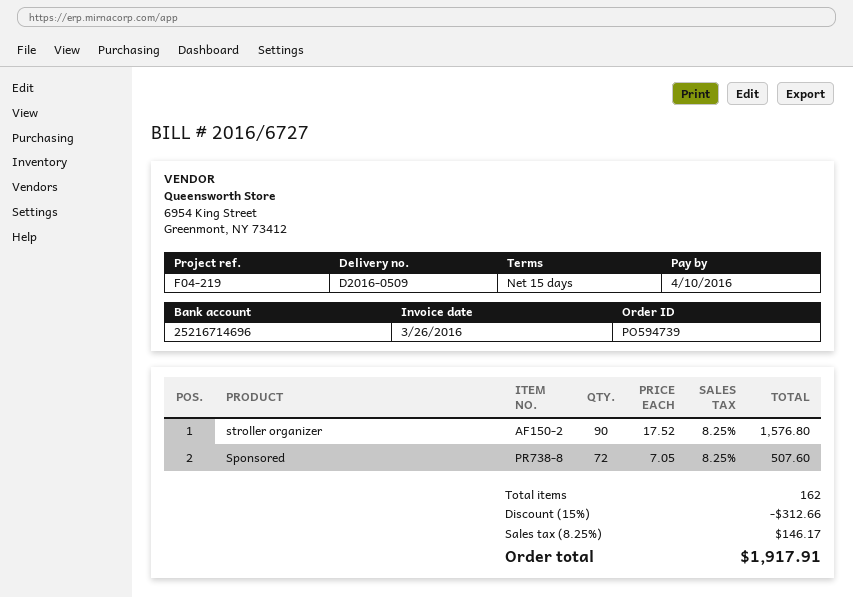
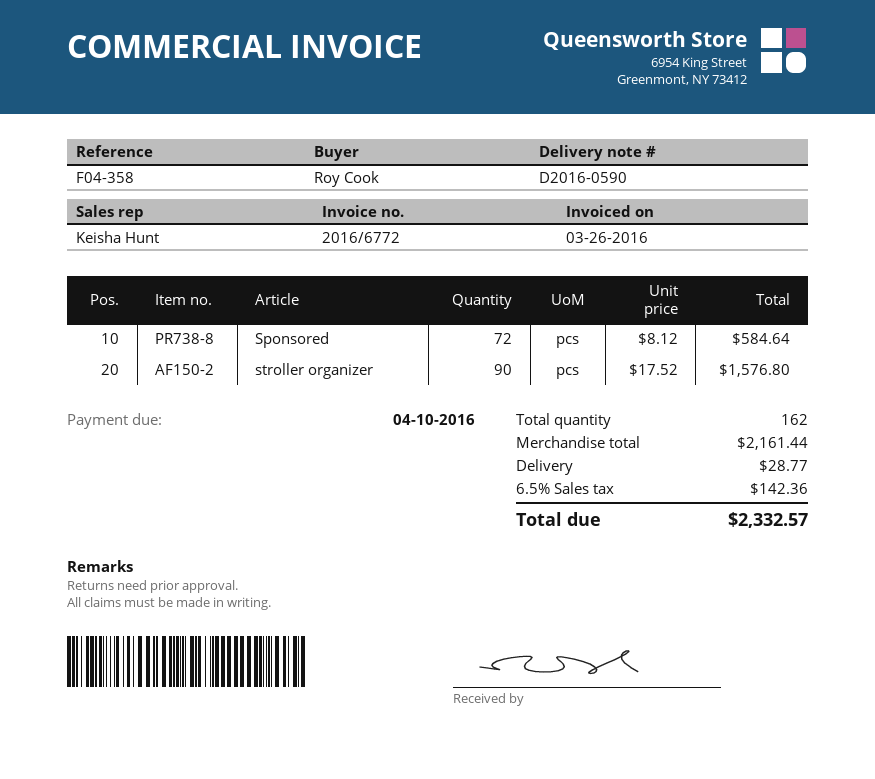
delivery note number: D2016-0509 -> D2016-0590
invoice number: 2016/6727 -> 2016/6772
reference: F04-219 -> F04-358
Sponsored: 72 x 7.05 = 507.60 -> 72 x 8.12 = 584.64
discount: 15% = 312.66 -> none
shipping: none -> 28.77
tax: 8.25% = 146.17 -> 6.5% = 142.36
total: 1917.91 -> 2332.57

